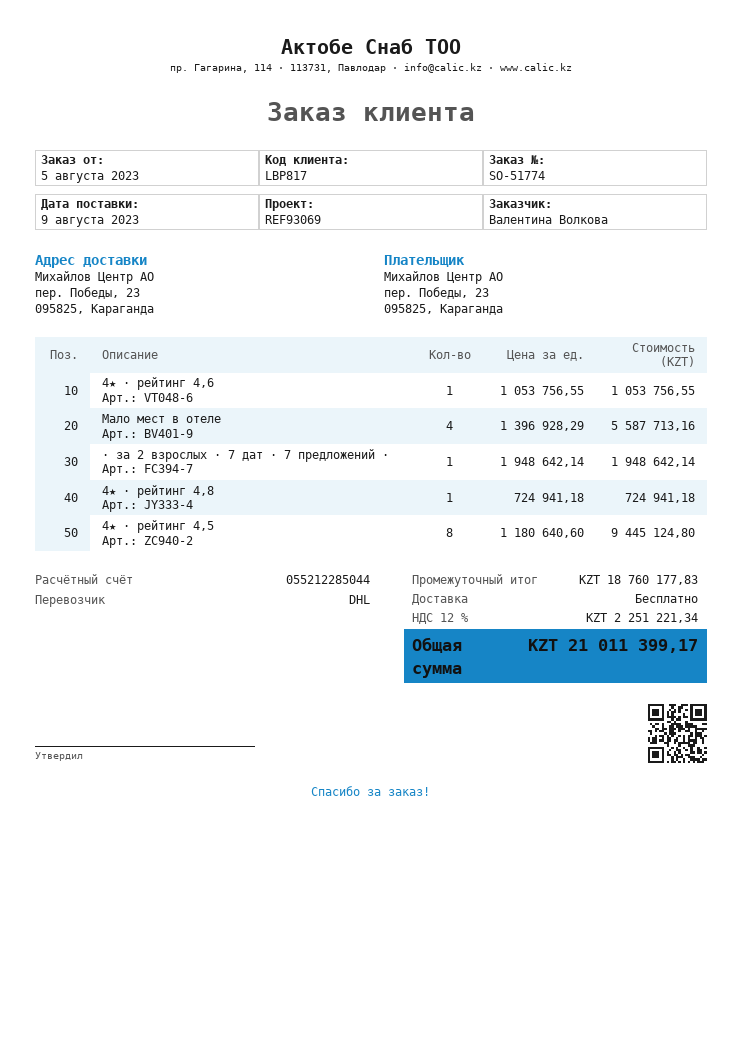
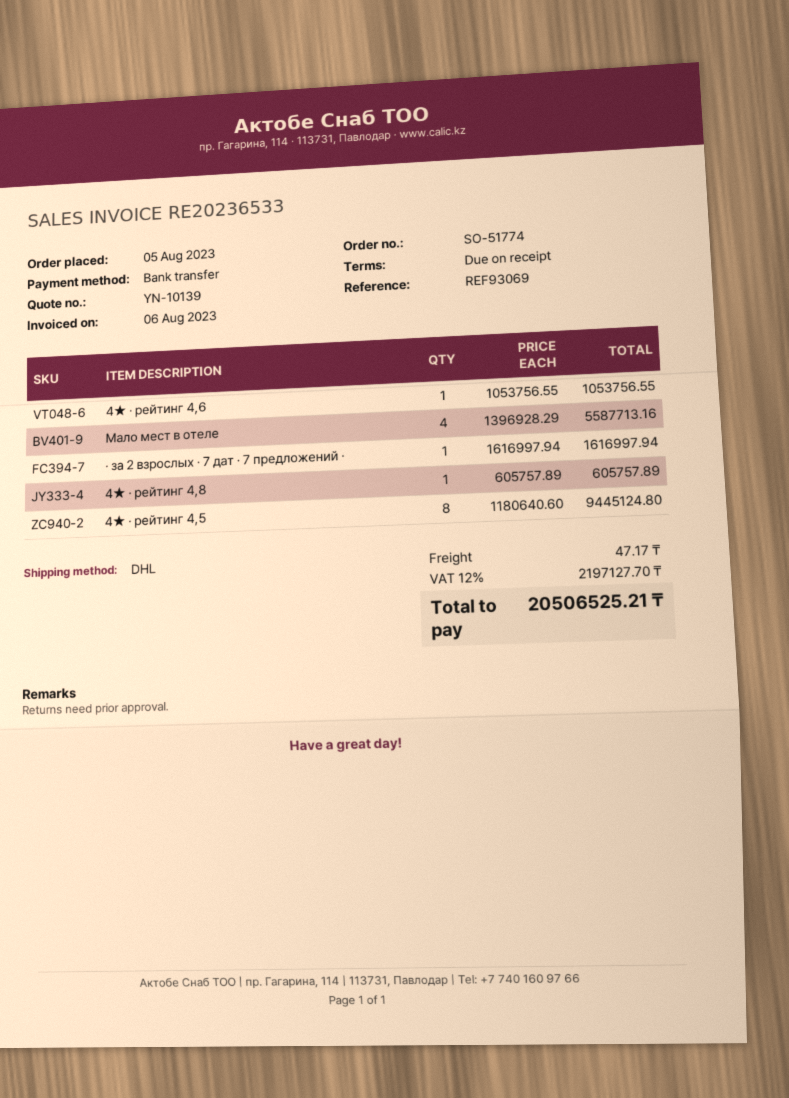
· за 2 взрослых · 7 дат · 7 предложений ·: 1 x 1948642.14 = 1948642.14 -> 1 x 1616997.94 = 1616997.94
4★ · рейтинг 4,8: 1 x 724941.18 = 724941.18 -> 1 x 605757.89 = 605757.89
shipping: 0.00 -> 47.17
tax: 12% = 2251221.34 -> 12% = 2197127.70
total: 21011399.17 -> 20506525.21

